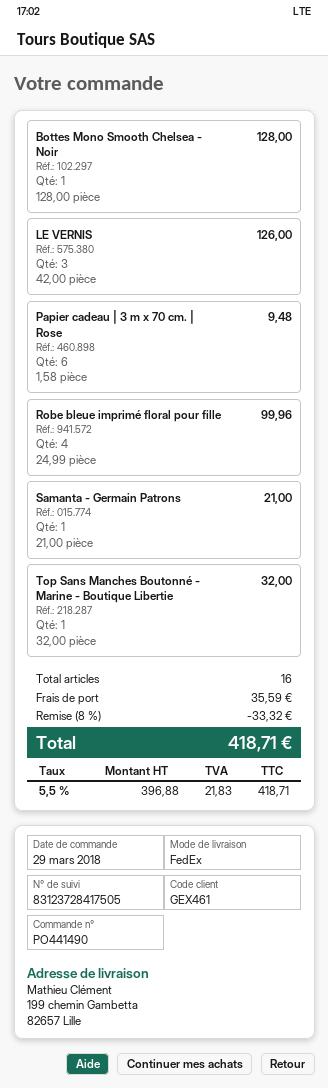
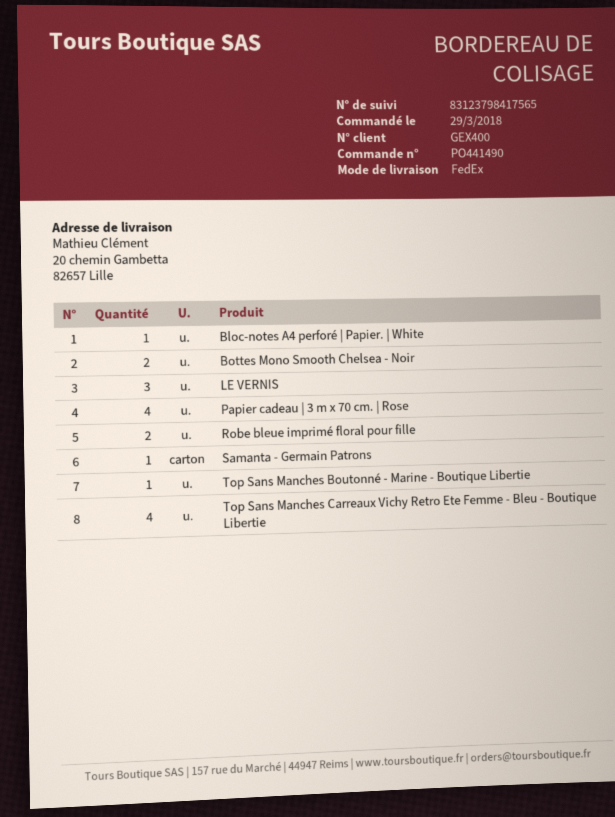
customer number: GEX461 -> GEX400
tracking number: 83123728417505 -> 83123798417565
ship to: 199 chemin Gambetta, 82657 Lille -> 20 chemin Gambetta, 82657 Lille
Bottes Mono Smooth Chelsea - Noir: 1 -> 2
Papier cadeau | 3 m x 70 cm. | Rose: 6 -> 4
Robe bleue imprimé floral pour fille: 4 -> 2
Bloc-notes A4 perforé | Papier. | White: none -> 1
Top Sans Manches Carreaux Vichy Retro Ete Femme - Bleu - Boutique Libertie: none -> 4

